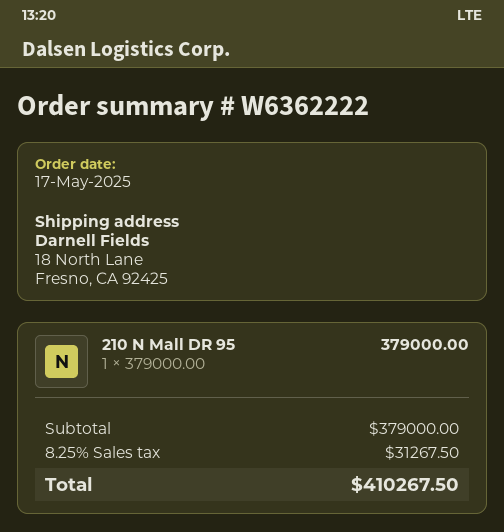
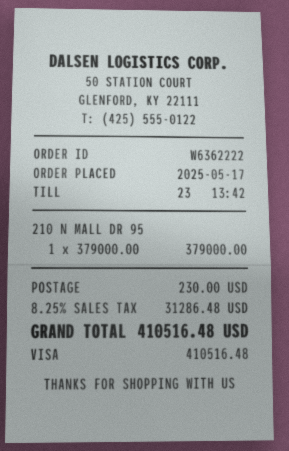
shipping: none -> 230.00
tax: 8.25% = 31267.50 -> 8.25% = 31286.48
total: 410267.50 -> 410516.48

